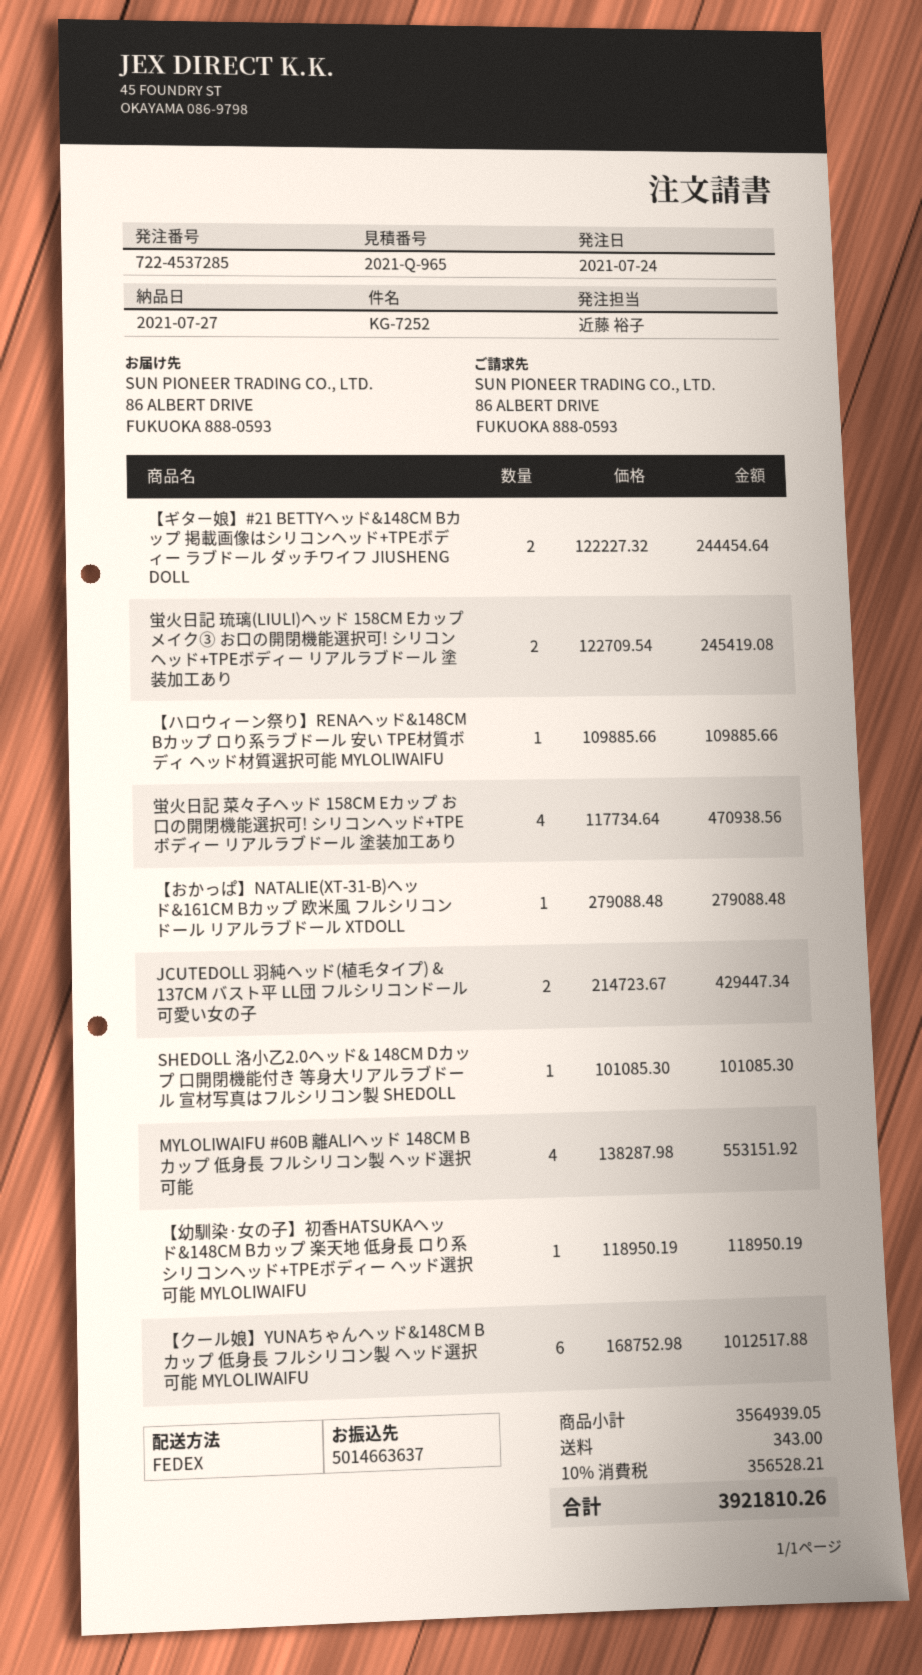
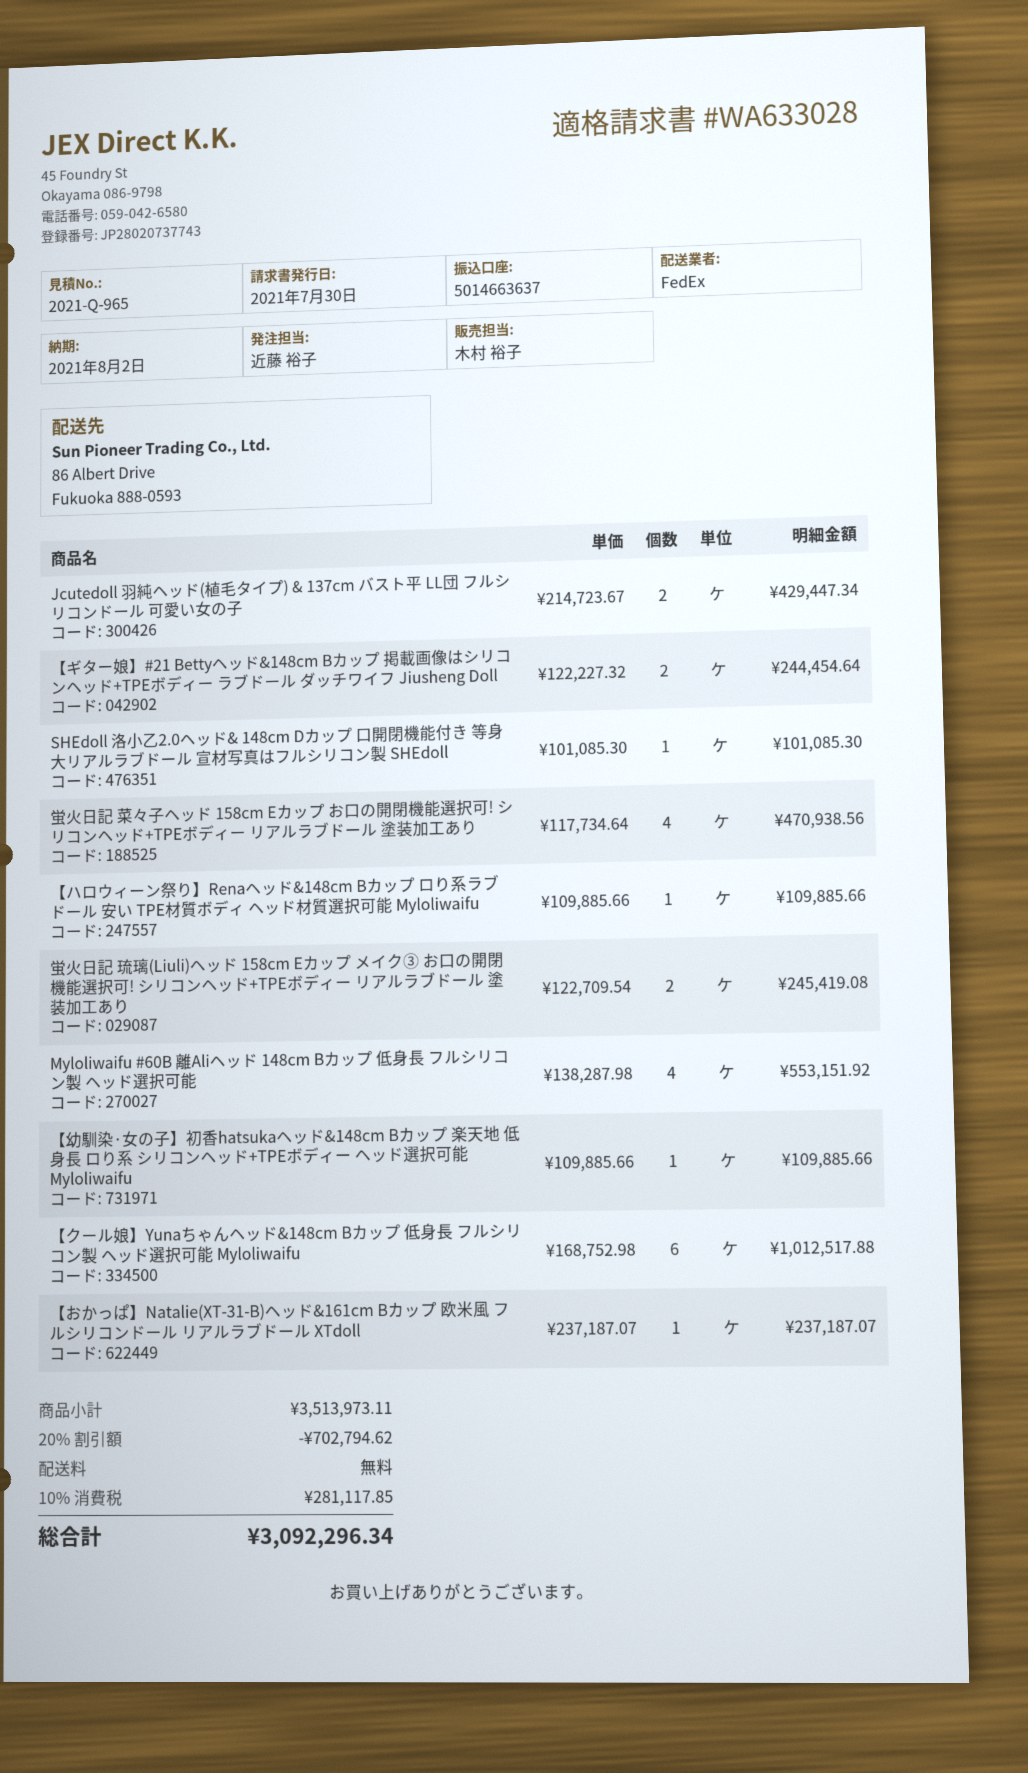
delivery date: 2021-07-27 -> 2021-08-02
【おかっぱ】NATALIE(XT-31-B)ヘッド&161CM Bカップ 欧米風 フルシリコンドール リアルラブドール XTDOLL: 1 x 279088.48 = 279088.48 -> 1 x 237187.07 = 237187.07
【幼馴染·女の子】初香HATSUKAヘッド&148CM Bカップ 楽天地 低身長 ロり系 シリコンヘッド+TPEボディー ヘッド選択可能 MYLOLIWAIFU: 1 x 118950.19 = 118950.19 -> 1 x 109885.66 = 109885.66
subtotal: 3564939.05 -> 3513973.11
discount: none -> 20% = 702794.62
shipping: 343.00 -> 0.00
tax: 10% = 356528.21 -> 10% = 281117.85
total: 3921810.26 -> 3092296.34

